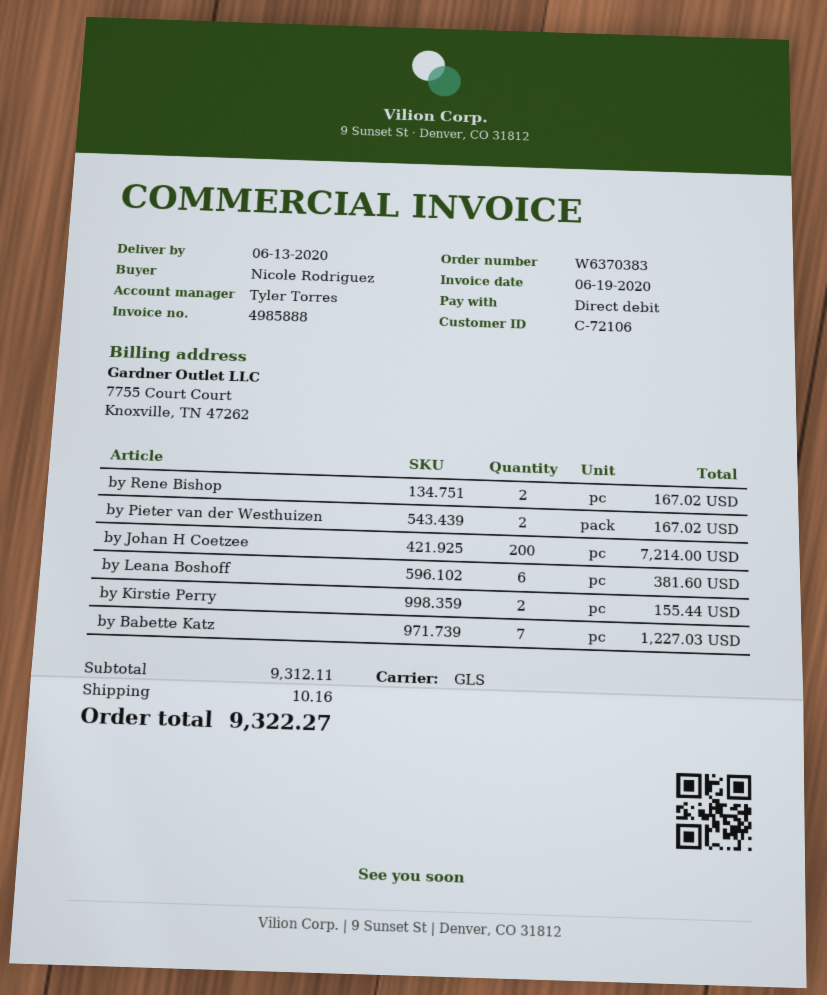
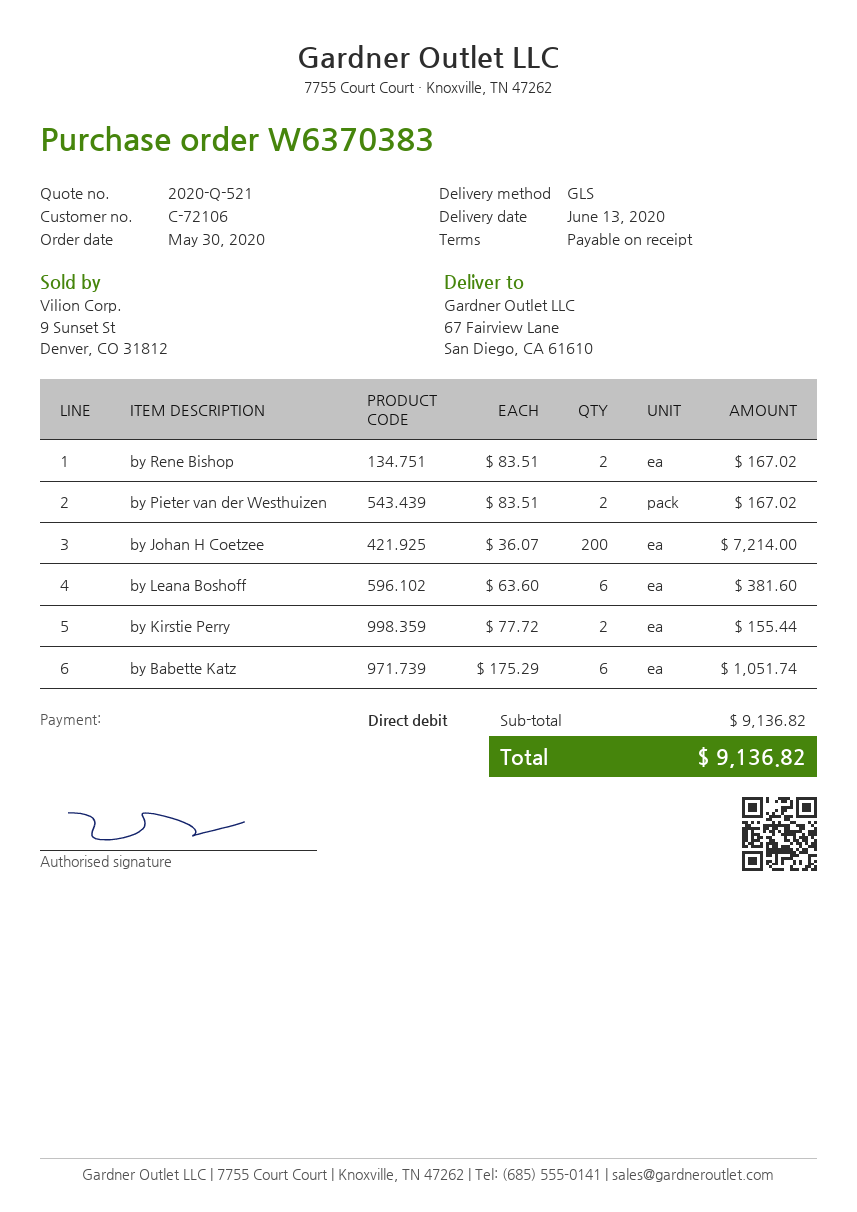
by Babette Katz: 7 for 1227.03 -> 6 for 1051.74
subtotal: 9312.11 -> 9136.82
shipping: 10.16 -> none
total: 9322.27 -> 9136.82

